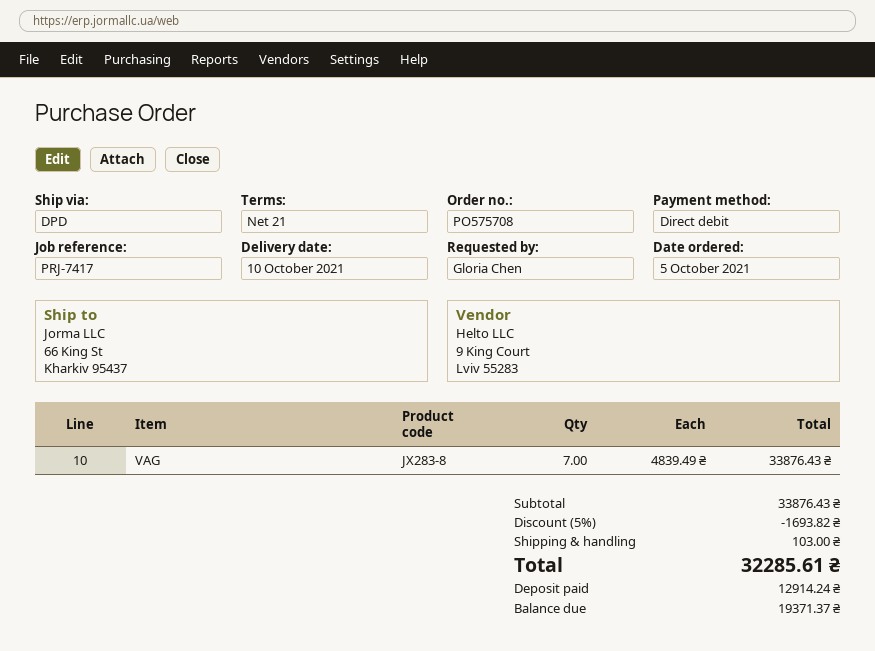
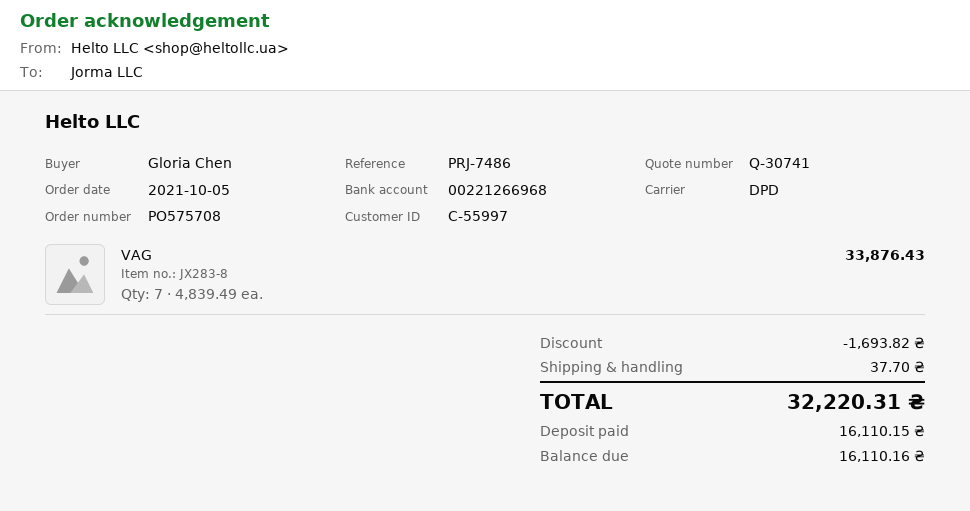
reference: PRJ-7417 -> PRJ-7486
shipping: 103.00 -> 37.70
total: 32285.61 -> 32220.31
deposit: 12914.24 -> 16110.15
balance: 19371.37 -> 16110.16

